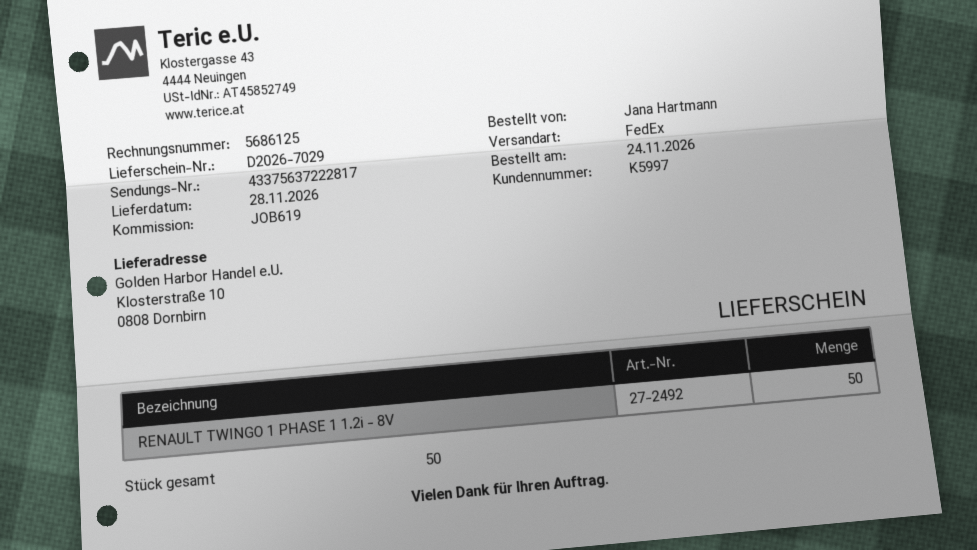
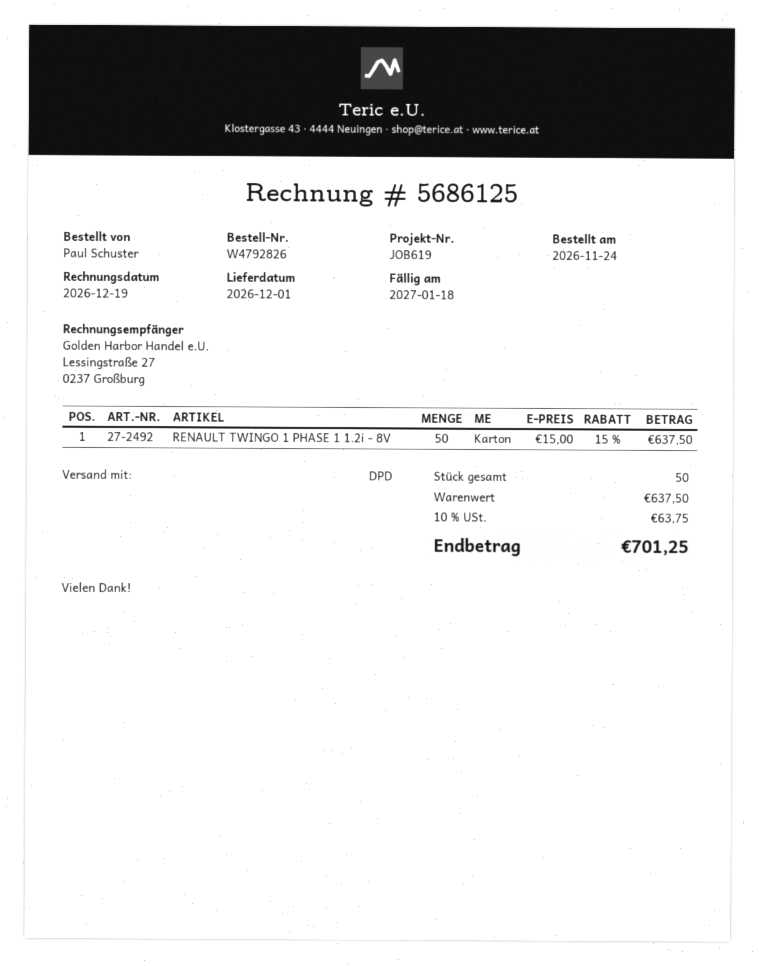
delivery date: 2026-11-28 -> 2026-12-01
ordered by: Jana Hartmann -> Paul Schuster
shipping method: FedEx -> DPD

